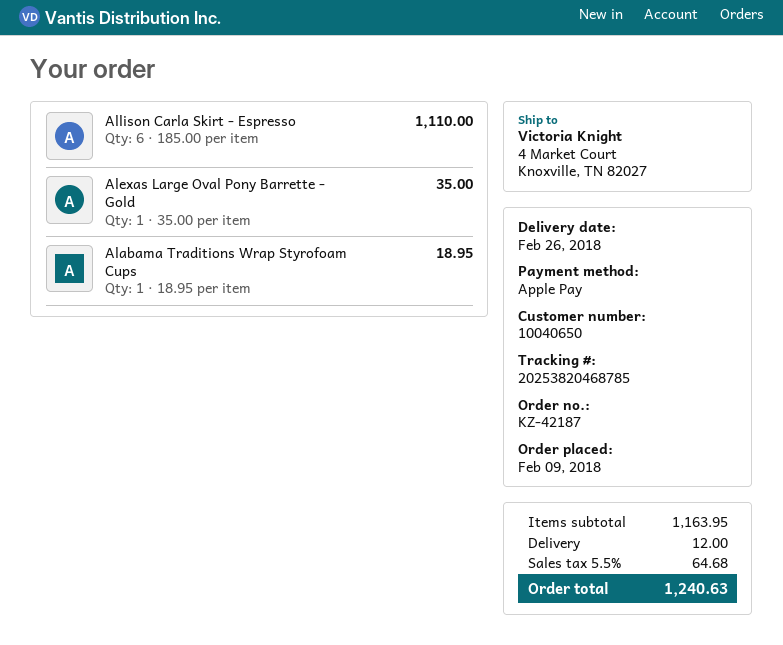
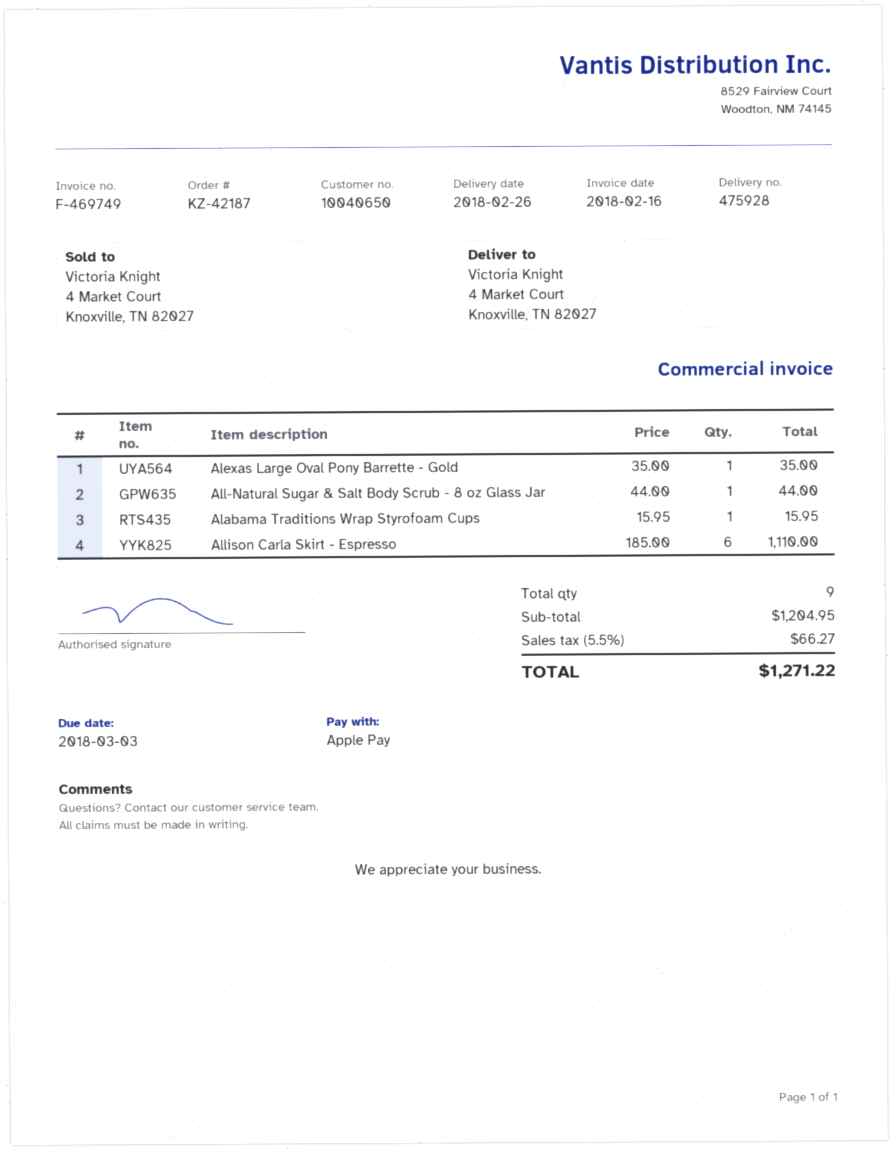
Alabama Traditions Wrap Styrofoam Cups: 1 x 18.95 = 18.95 -> 1 x 15.95 = 15.95
All-Natural Sugar & Salt Body Scrub - 8 oz Glass Jar: none -> 1 x 44.00 = 44.00
subtotal: 1163.95 -> 1204.95
shipping: 12.00 -> none
tax: 5.5% = 64.68 -> 5.5% = 66.27
total: 1240.63 -> 1271.22

